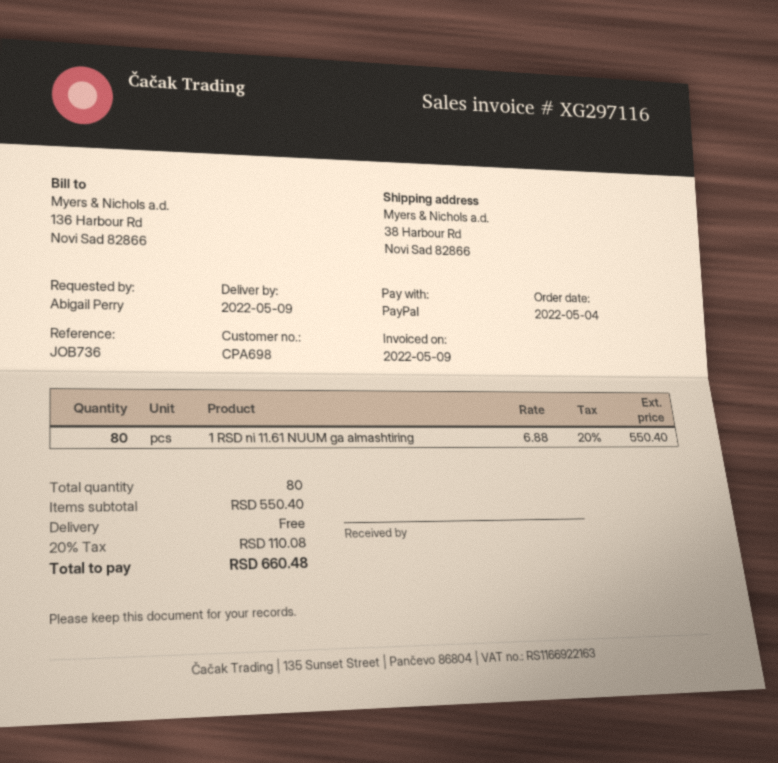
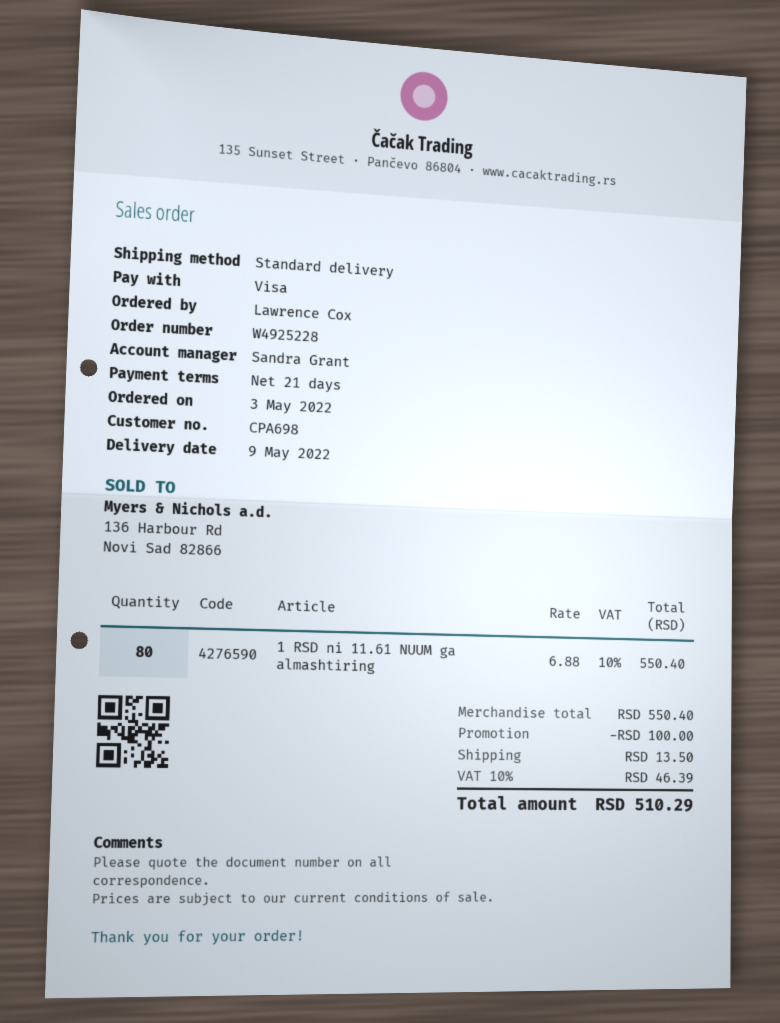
order date: 2022-05-04 -> 2022-05-03
ordered by: Abigail Perry -> Lawrence Cox
payment method: PayPal -> Visa
discount: none -> 100.00
shipping: 0.00 -> 13.50
tax: 20% = 110.08 -> 10% = 46.39
total: 660.48 -> 510.29

